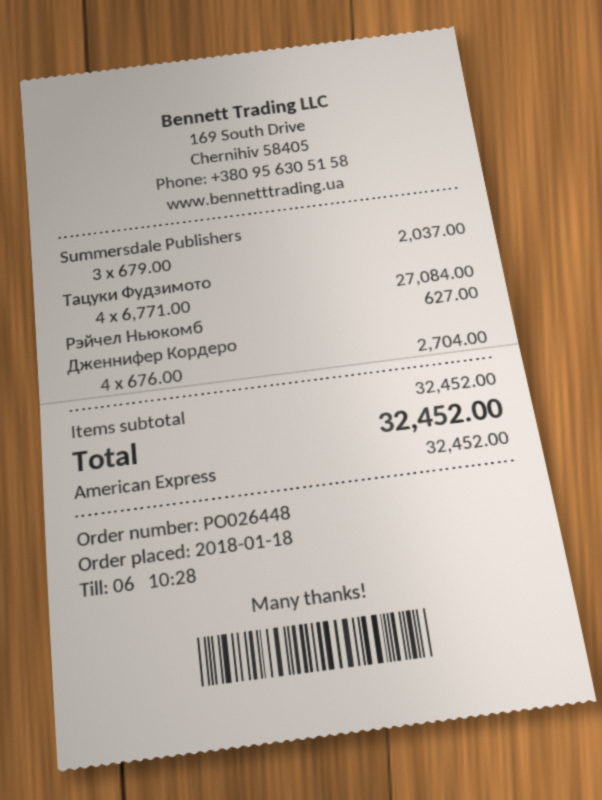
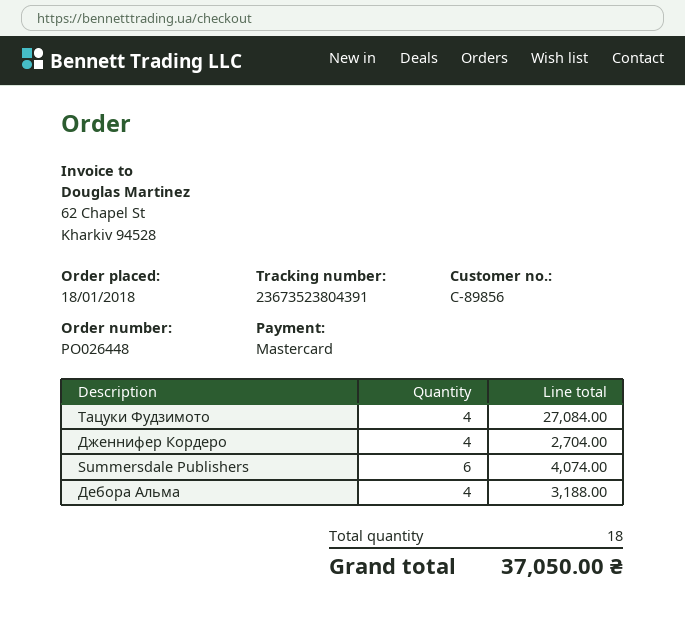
payment method: American Express -> Mastercard
Summersdale Publishers: 3 for 2037.00 -> 6 for 4074.00
Рэйчел Ньюкомб: 1 for 627.00 -> none
Дебора Альма: none -> 4 for 3188.00
total: 32452.00 -> 37050.00

